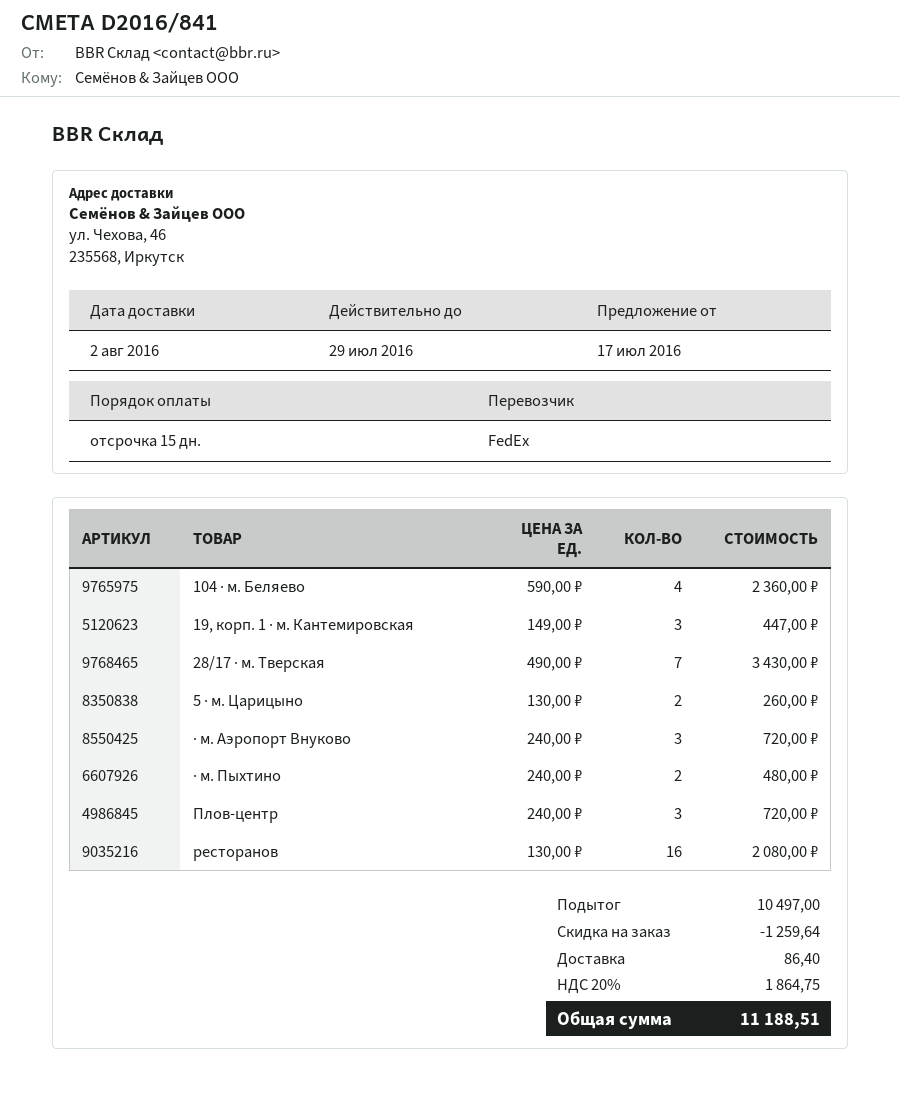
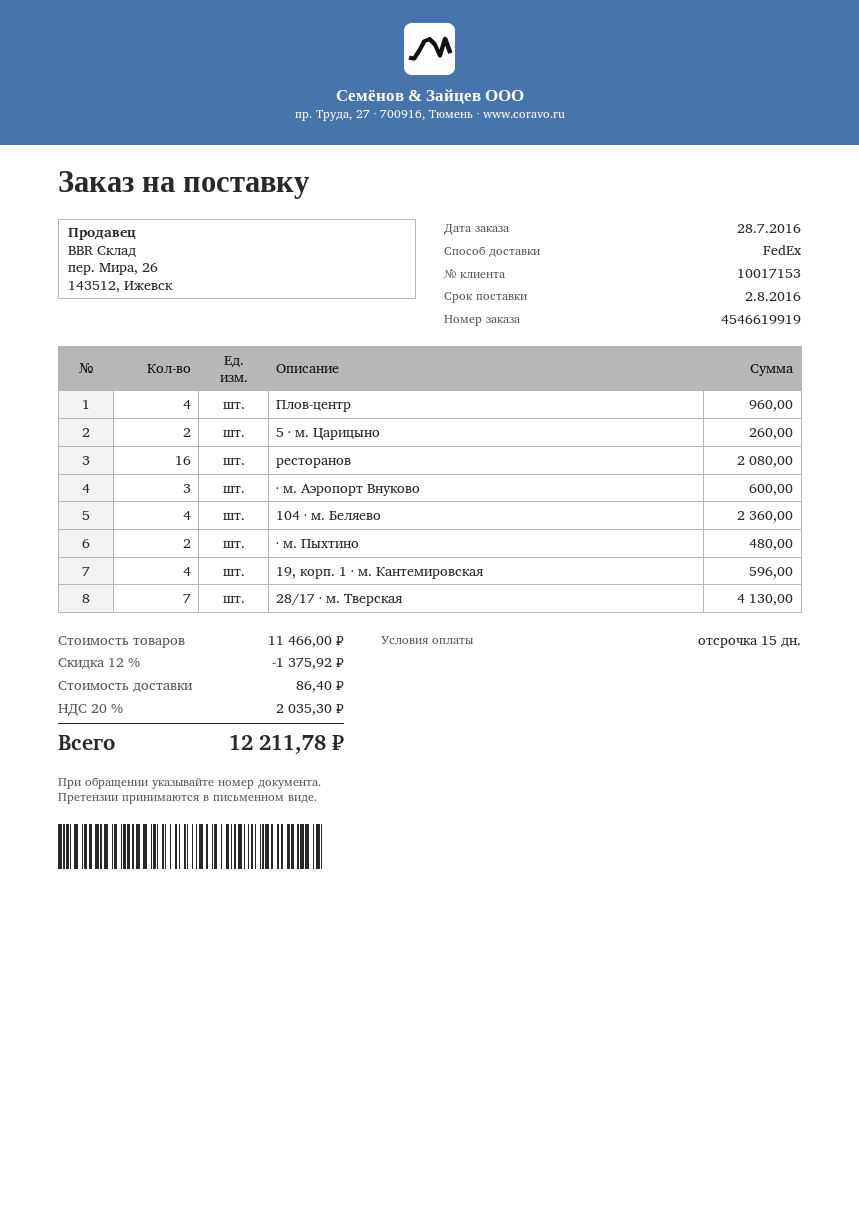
19, корп. 1 · м. Кантемировская: 3 for 447.00 -> 4 for 596.00
28/17 · м. Тверская: 7 for 3430.00 -> 7 for 4130.00
· м. Аэропорт Внуково: 3 for 720.00 -> 3 for 600.00
Плов-центр: 3 for 720.00 -> 4 for 960.00
subtotal: 10497.00 -> 11466.00
discount: 1259.64 -> 1375.92
tax: 20% = 1864.75 -> 20% = 2035.30
total: 11188.51 -> 12211.78

